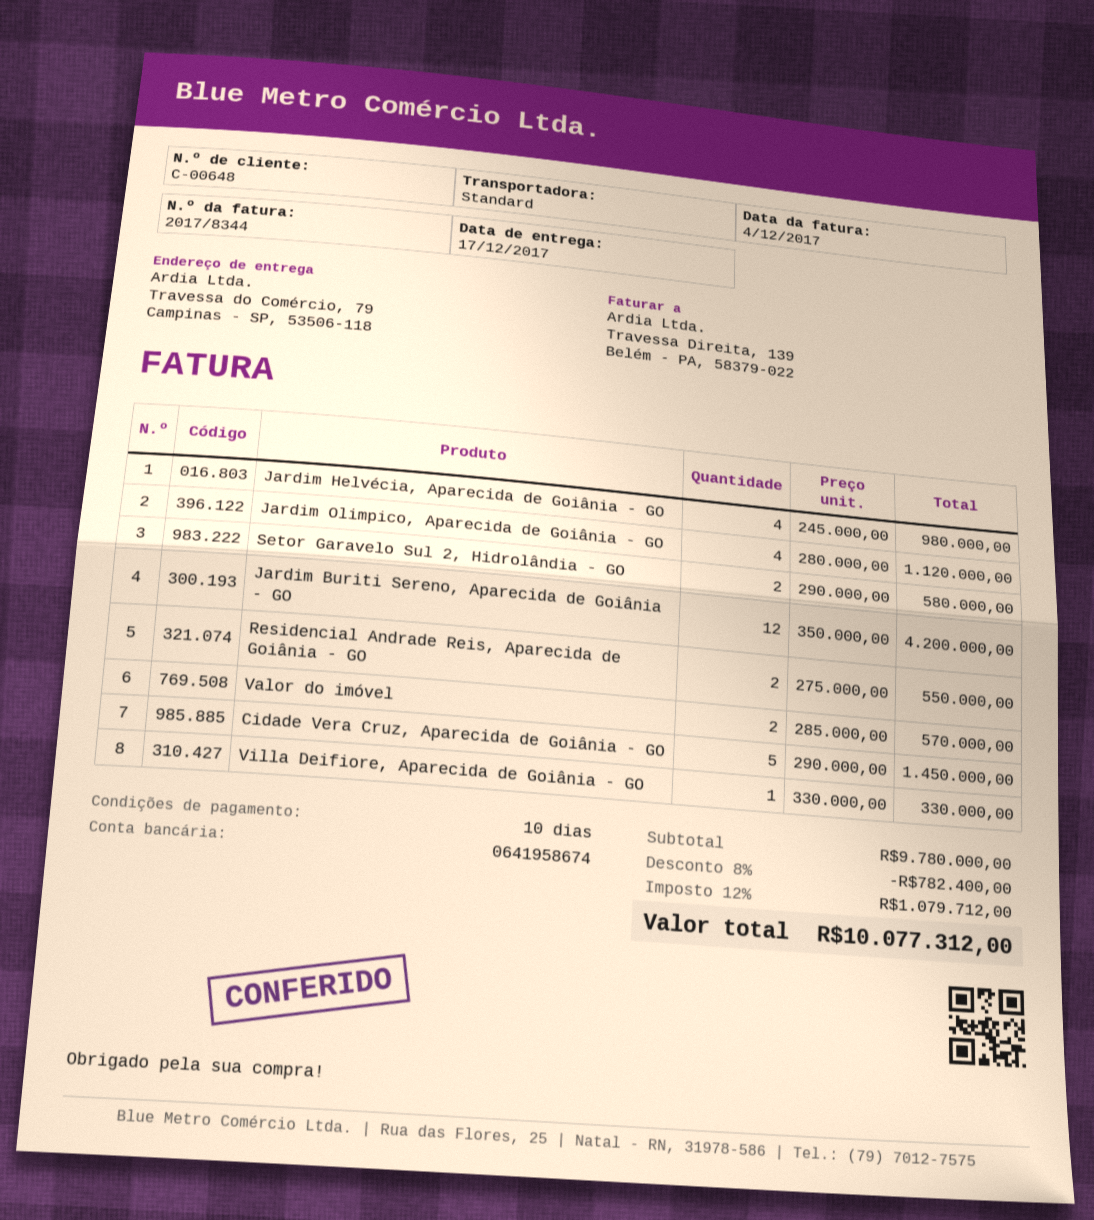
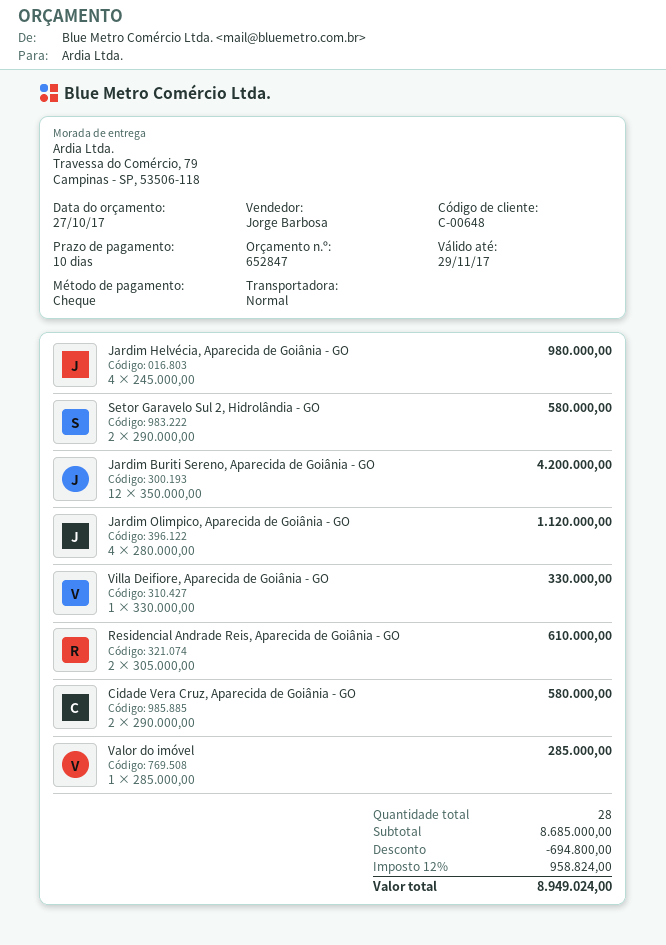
Residencial Andrade Reis, Aparecida de Goiânia - GO: 2 x 275000.00 = 550000.00 -> 2 x 305000.00 = 610000.00
Valor do imóvel: 2 x 285000.00 = 570000.00 -> 1 x 285000.00 = 285000.00
Cidade Vera Cruz, Aparecida de Goiânia - GO: 5 x 290000.00 = 1450000.00 -> 2 x 290000.00 = 580000.00
subtotal: 9780000.00 -> 8685000.00
discount: 782400.00 -> 694800.00
tax: 12% = 1079712.00 -> 12% = 958824.00
total: 10077312.00 -> 8949024.00

